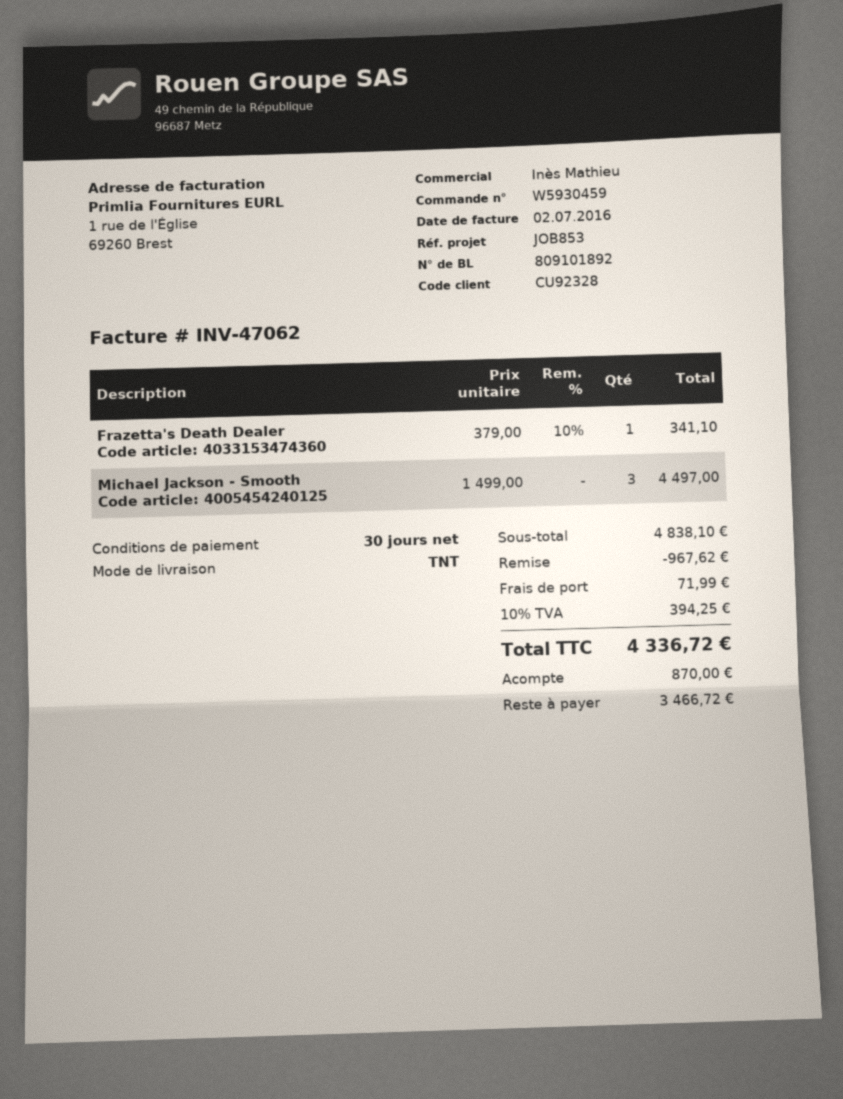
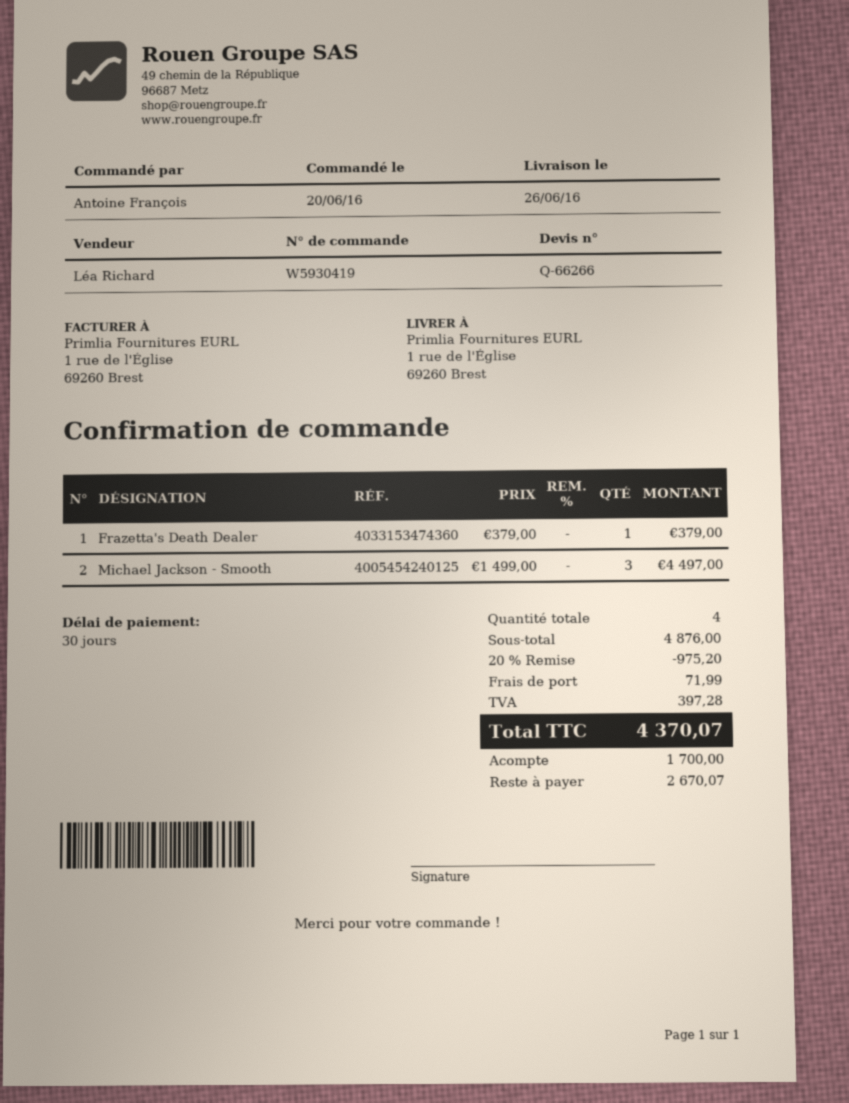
order number: W5930459 -> W5930419
sales rep: Inès Mathieu -> Léa Richard
Frazetta's Death Dealer: 1 x 379.00 - 10% = 341.10 -> 1 x 379.00 = 379.00
subtotal: 4838.10 -> 4876.00
discount: 967.62 -> 975.20
tax: 394.25 -> 397.28
total: 4336.72 -> 4370.07
deposit: 870.00 -> 1700.00
balance: 3466.72 -> 2670.07

